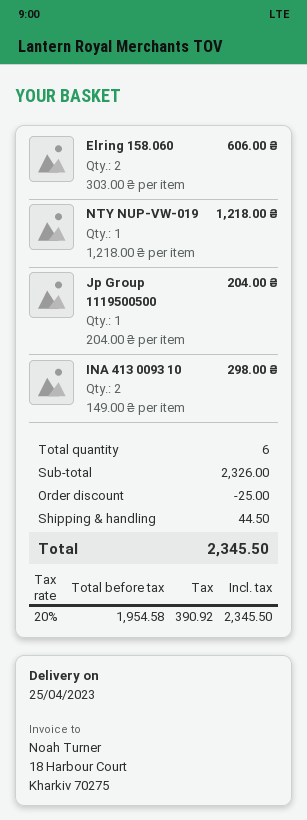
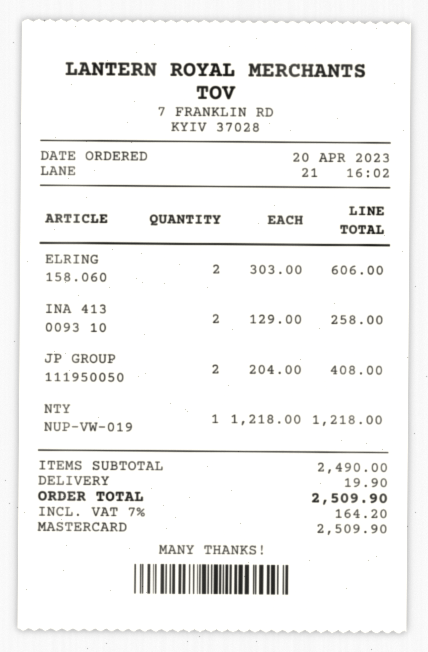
Jp Group 1119500500: 1 x 204.00 = 204.00 -> 2 x 204.00 = 408.00
INA 413 0093 10: 2 x 149.00 = 298.00 -> 2 x 129.00 = 258.00
subtotal: 2326.00 -> 2490.00
discount: 25.00 -> none
shipping: 44.50 -> 19.90
tax: 20% = 390.92 -> 7% = 164.20
total: 2345.50 -> 2509.90

